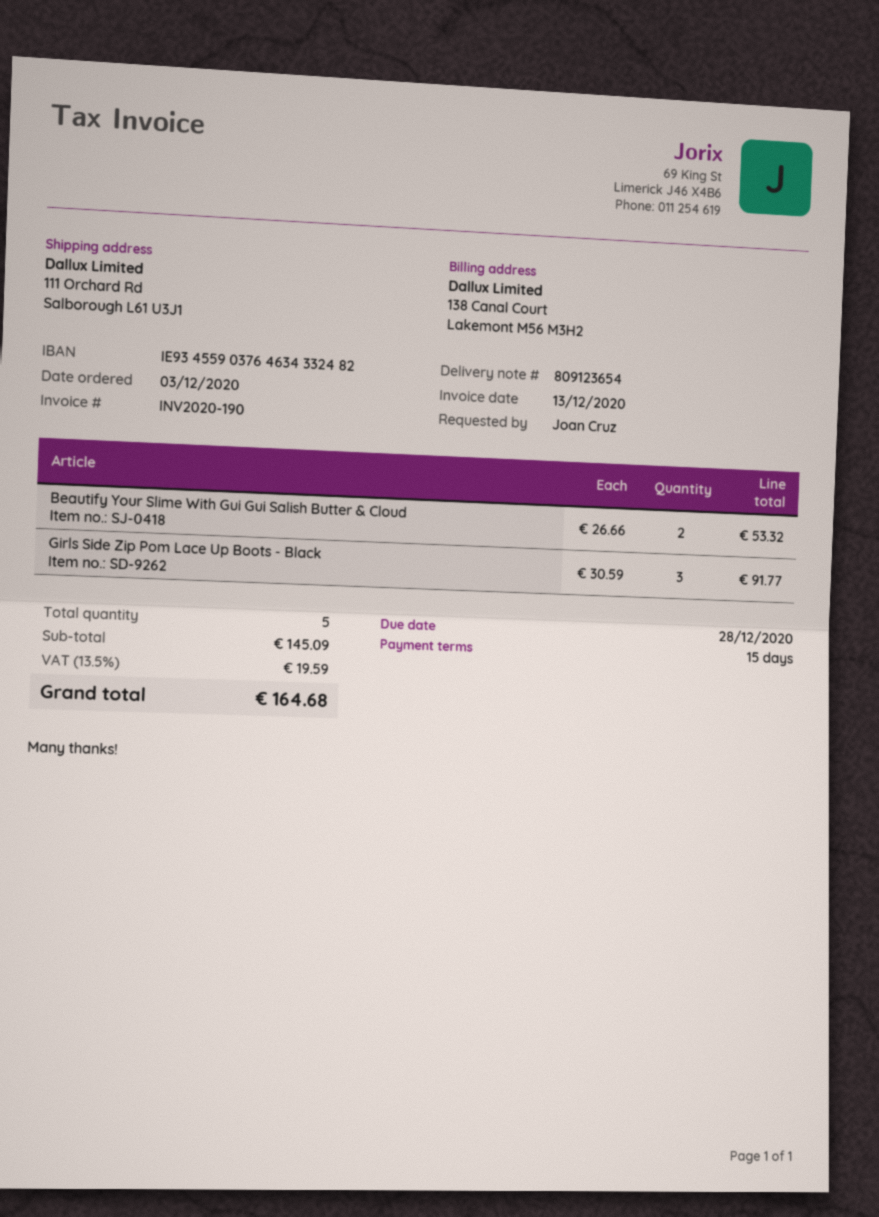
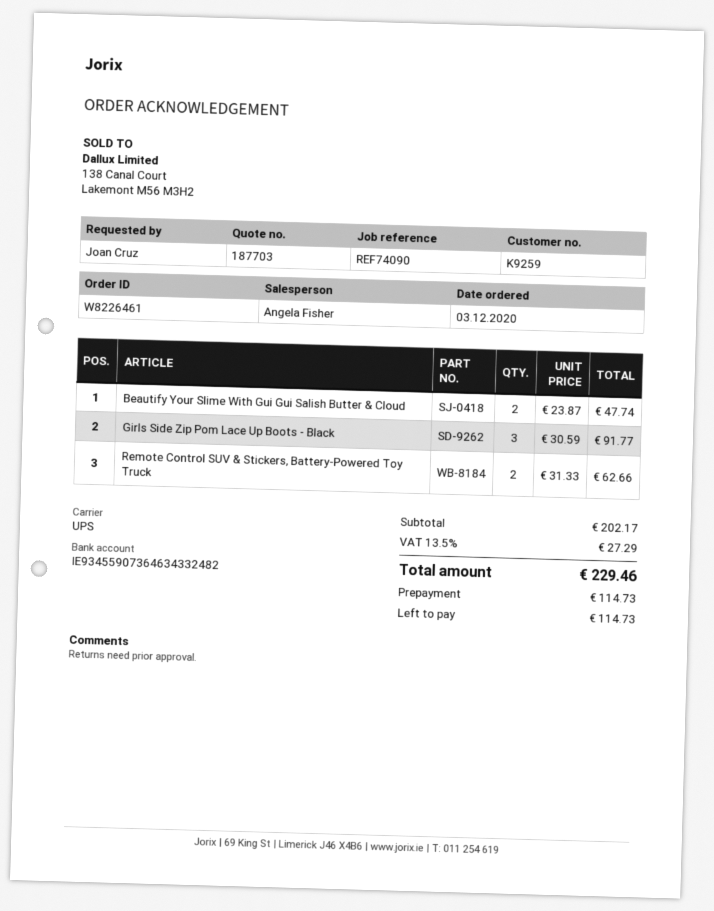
bank account: IE93455903764634332482 -> IE93455907364634332482
Beautify Your Slime With Gui Gui Salish Butter & Cloud: 2 x 26.66 = 53.32 -> 2 x 23.87 = 47.74
Remote Control SUV & Stickers, Battery-Powered Toy Truck: none -> 2 x 31.33 = 62.66
subtotal: 145.09 -> 202.17
tax: 13.5% = 19.59 -> 13.5% = 27.29
total: 164.68 -> 229.46

